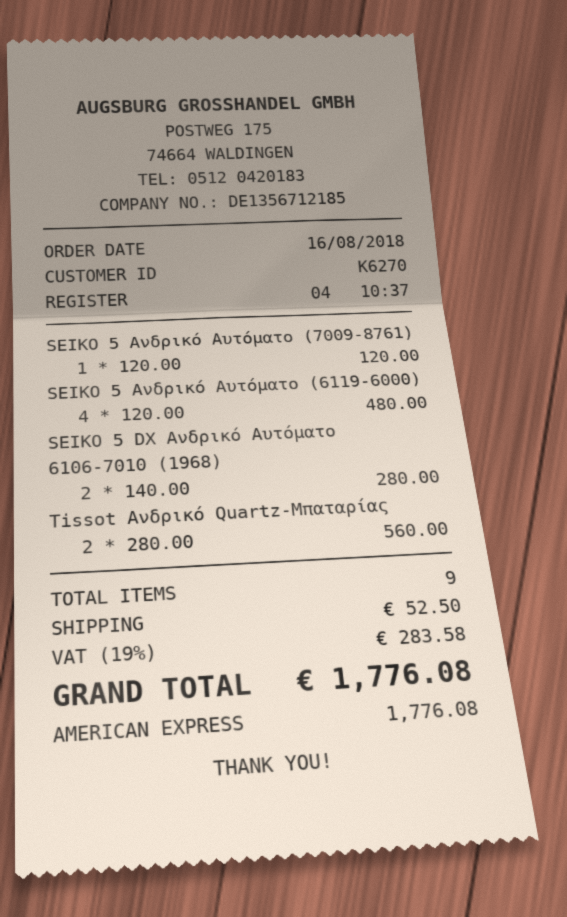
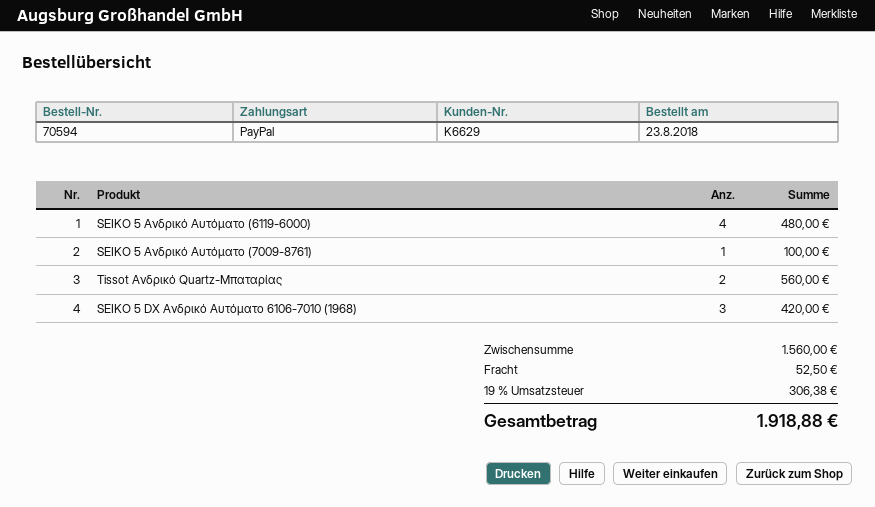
order date: 2018-08-16 -> 2018-08-23
customer number: K6270 -> K6629
payment method: American Express -> PayPal
SEIKO 5 Ανδρικό Αυτόματο (7009-8761): 1 for 120.00 -> 1 for 100.00
SEIKO 5 DX Ανδρικό Αυτόματο 6106-7010 (1968): 2 for 280.00 -> 3 for 420.00
tax: 19% = 283.58 -> 19% = 306.38
total: 1776.08 -> 1918.88

